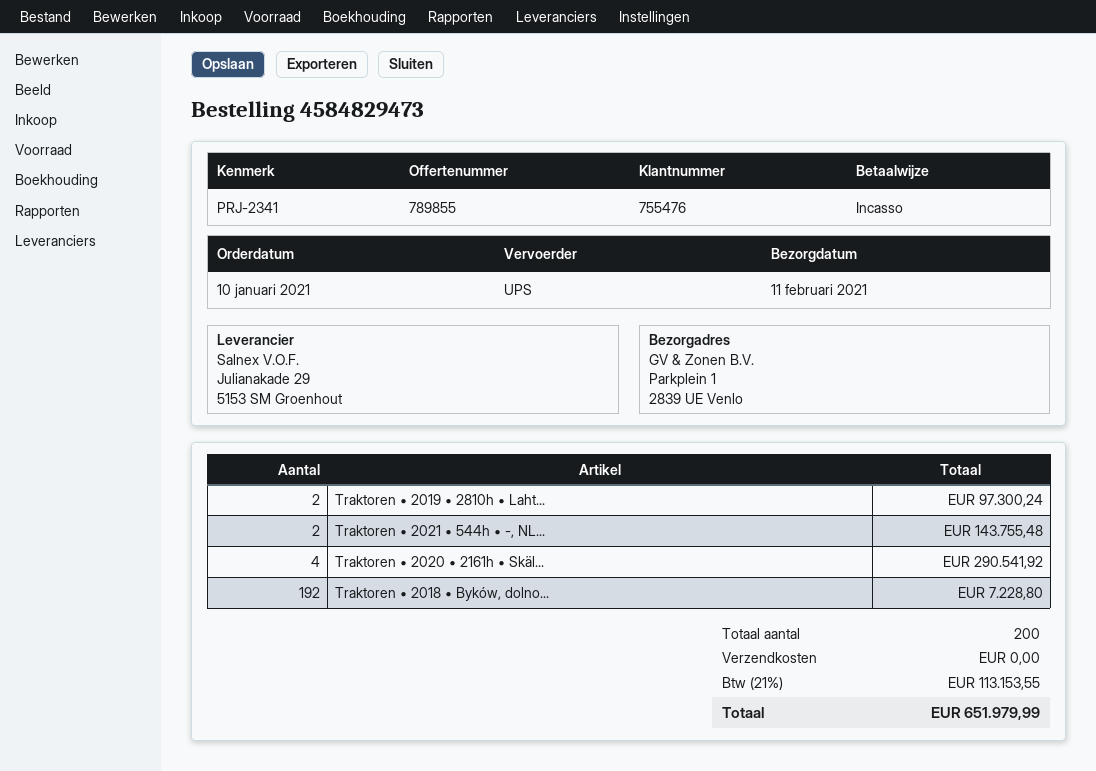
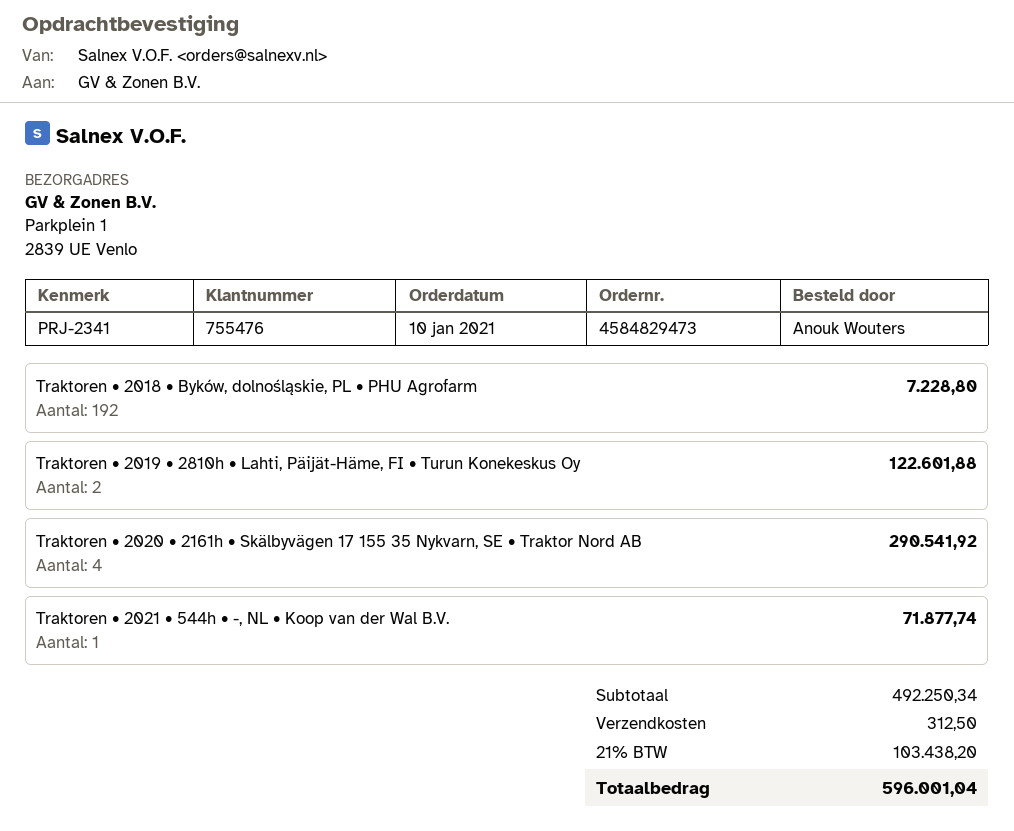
Traktoren • 2019 • 2810h • Laht...: 2 for 97300.24 -> 2 for 122601.88
Traktoren • 2021 • 544h • -, NL...: 2 for 143755.48 -> 1 for 71877.74
shipping: 0.00 -> 312.50
tax: 21% = 113153.55 -> 21% = 103438.20
total: 651979.99 -> 596001.04

